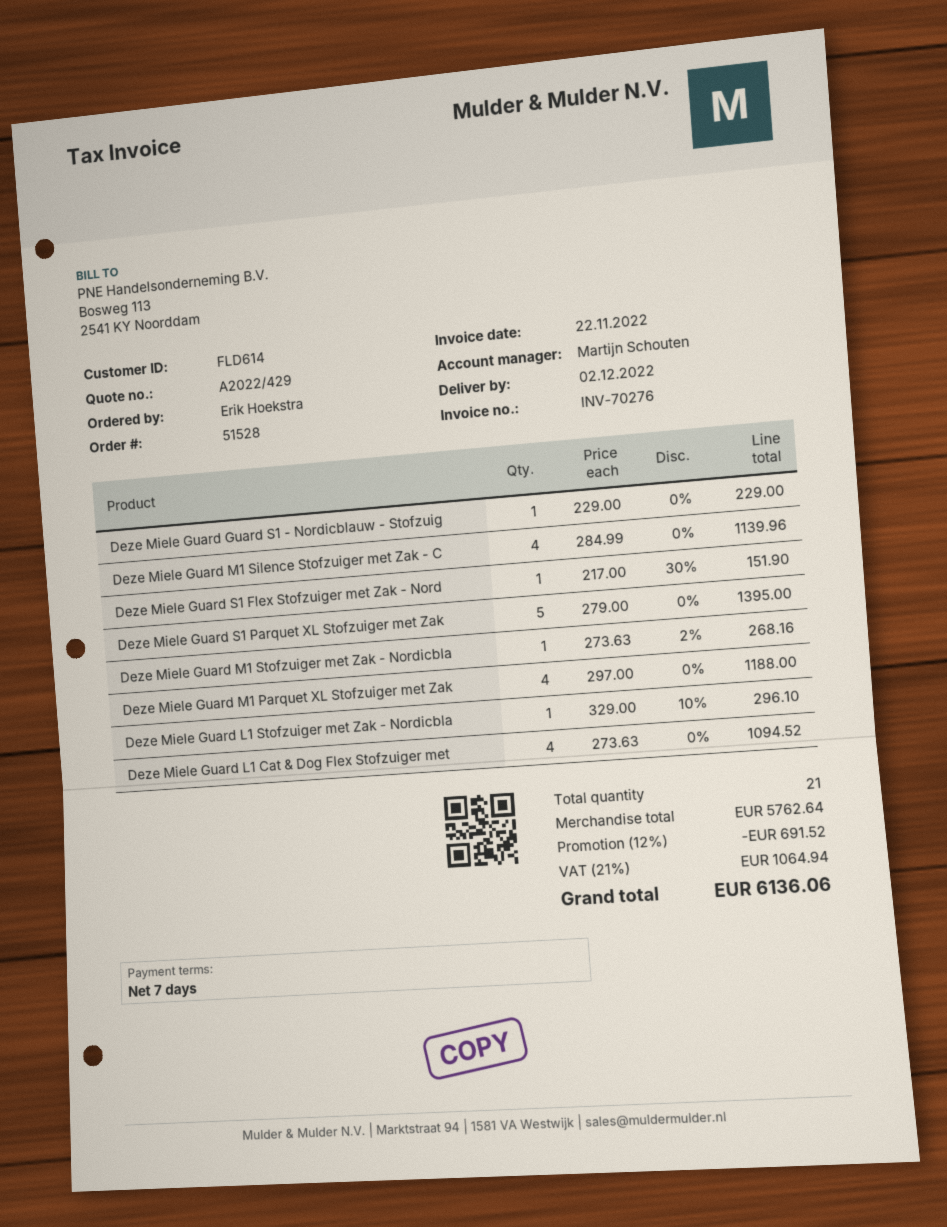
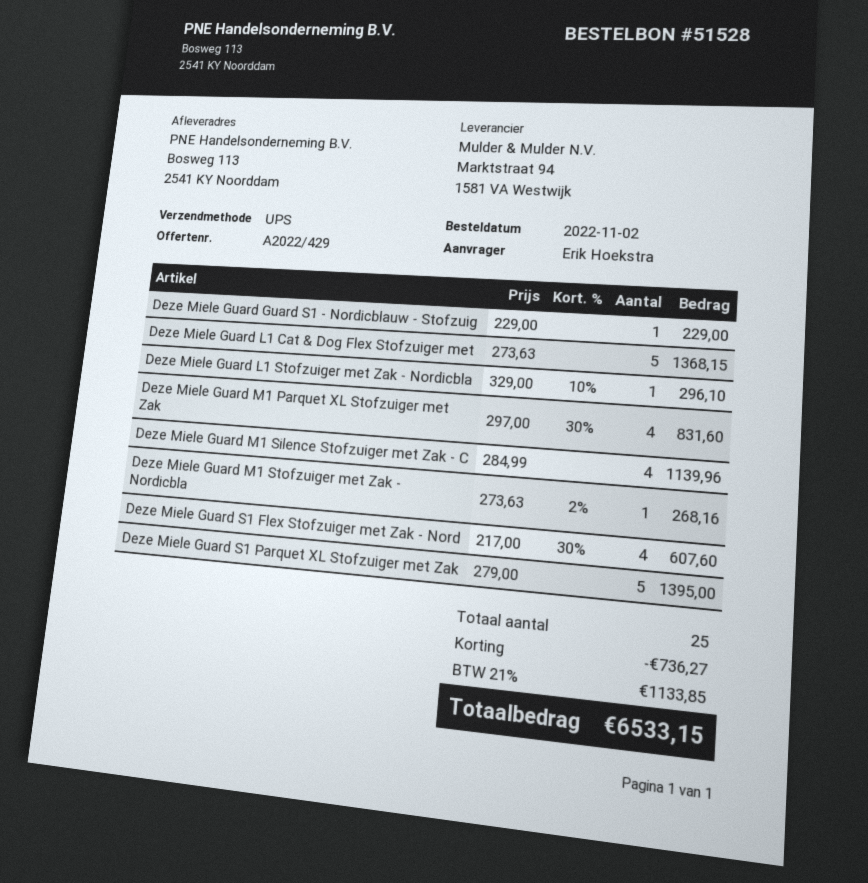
Deze Miele Guard S1 Flex Stofzuiger met Zak - Nord: 1 x 217.00 - 30% = 151.90 -> 4 x 217.00 - 30% = 607.60
Deze Miele Guard M1 Parquet XL Stofzuiger met Zak: 4 x 297.00 = 1188.00 -> 4 x 297.00 - 30% = 831.60
Deze Miele Guard L1 Cat & Dog Flex Stofzuiger met: 4 x 273.63 = 1094.52 -> 5 x 273.63 = 1368.15
total quantity: 21 -> 25
discount: 691.52 -> 736.27
tax: 21% = 1064.94 -> 21% = 1133.85
total: 6136.06 -> 6533.15

